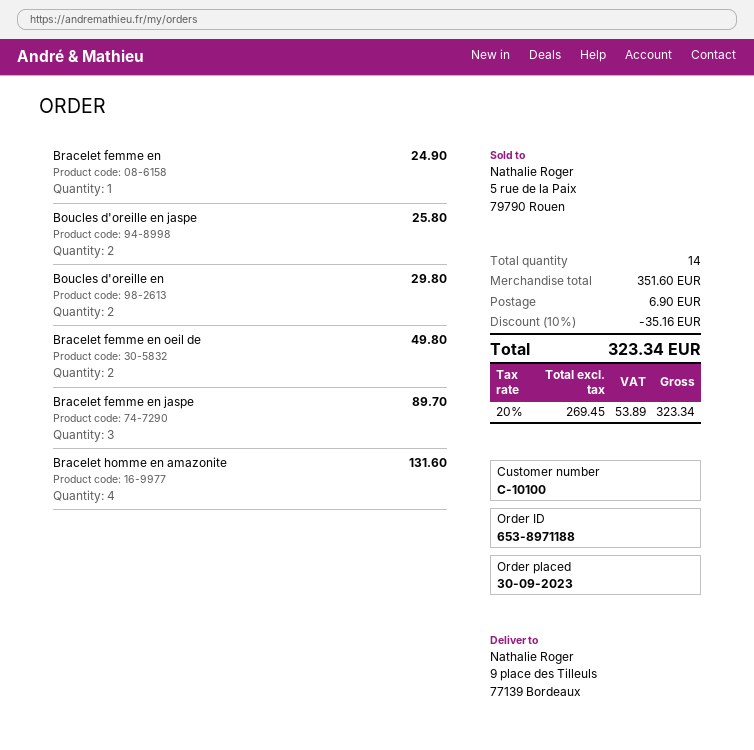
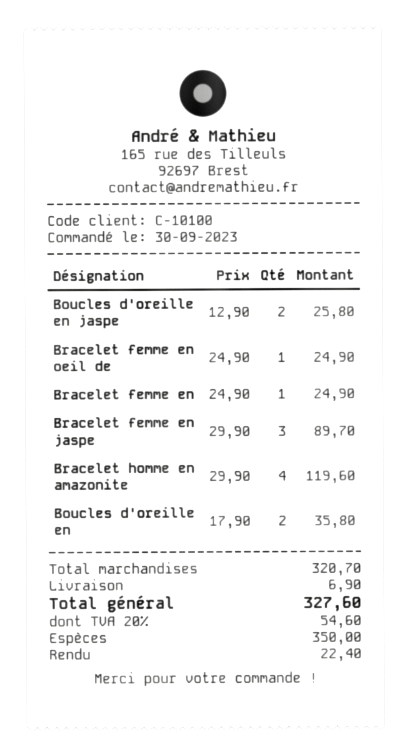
Boucles d'oreille en: 2 for 29.80 -> 2 for 35.80
Bracelet femme en oeil de: 2 for 49.80 -> 1 for 24.90
Bracelet homme en amazonite: 4 for 131.60 -> 4 for 119.60
subtotal: 351.60 -> 320.70
discount: 10% = 35.16 -> none
tax: 20% = 53.89 -> 20% = 54.60
total: 323.34 -> 327.60

